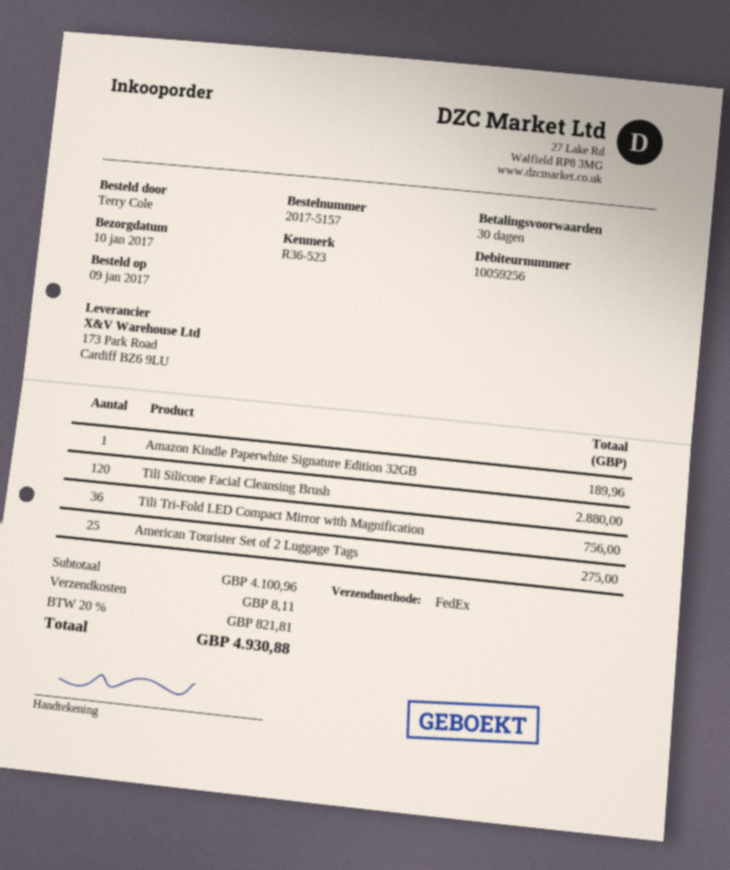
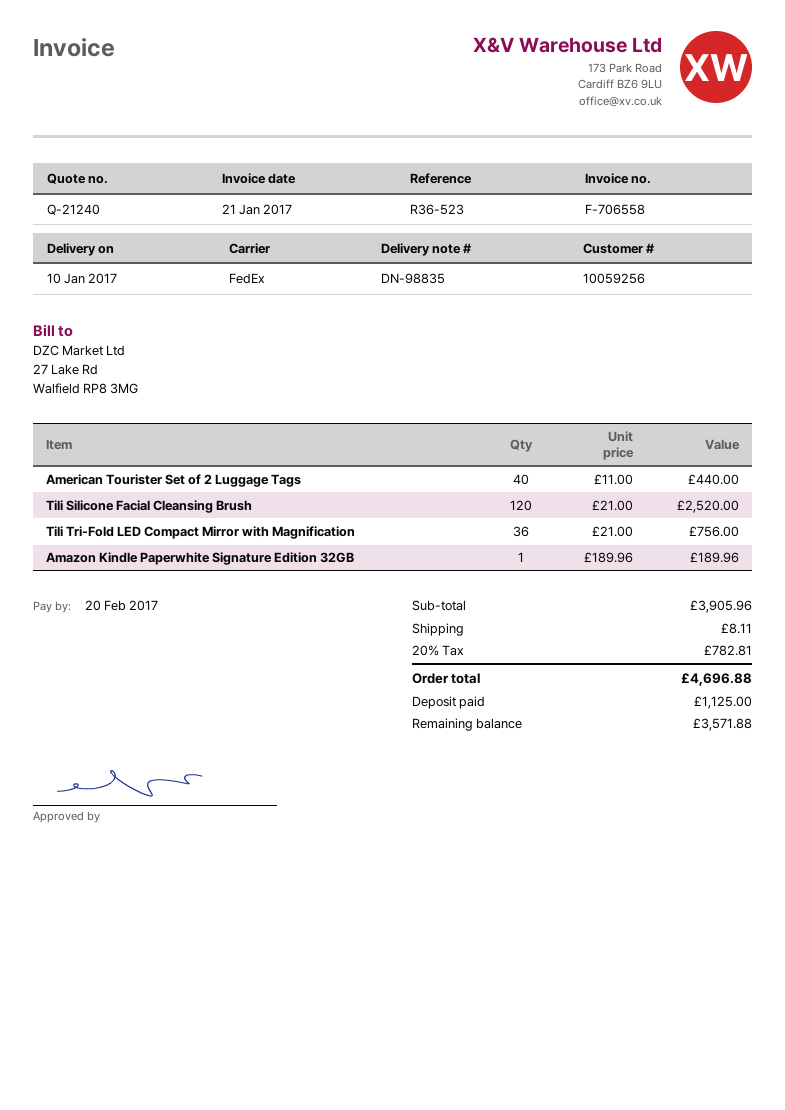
Tili Silicone Facial Cleansing Brush: 120 for 2880.00 -> 120 for 2520.00
American Tourister Set of 2 Luggage Tags: 25 for 275.00 -> 40 for 440.00
subtotal: 4100.96 -> 3905.96
tax: 20% = 821.81 -> 20% = 782.81
total: 4930.88 -> 4696.88

